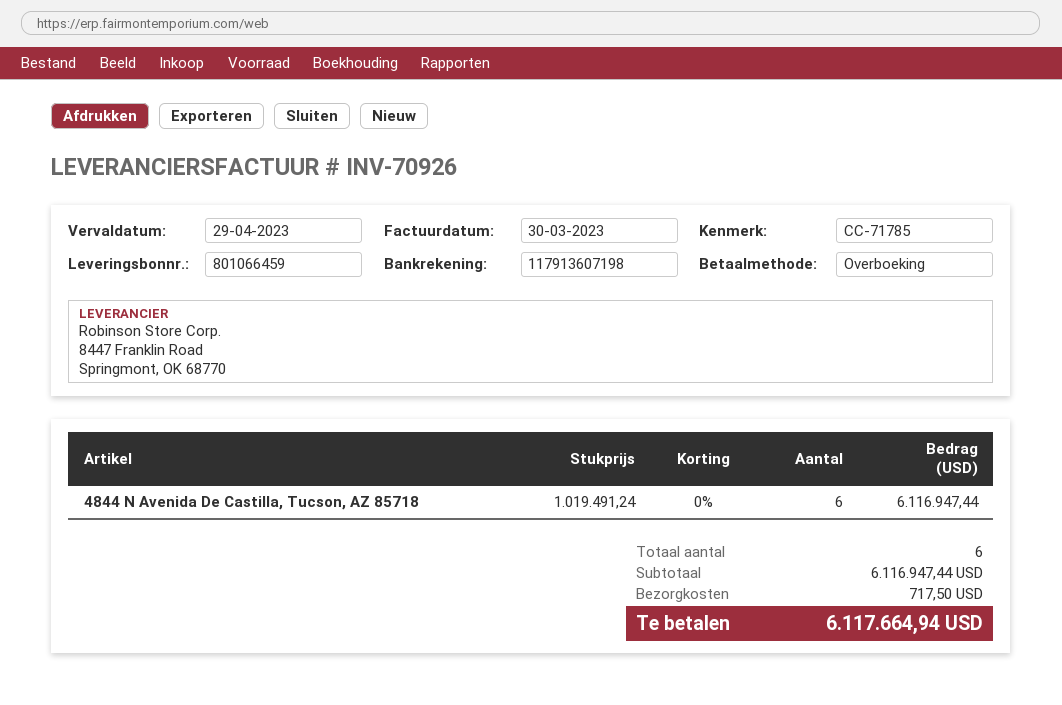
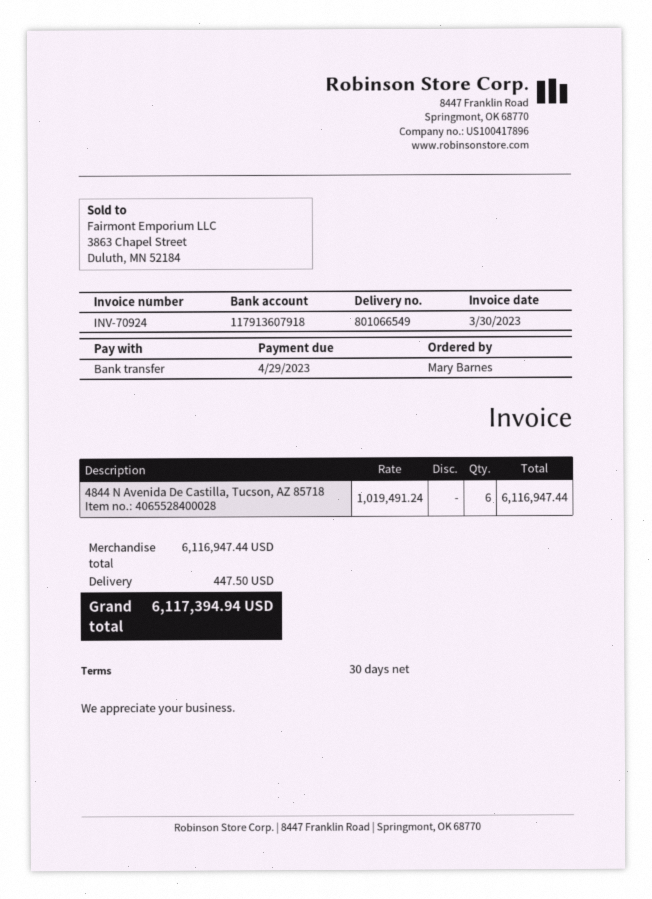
delivery note number: 801066459 -> 801066549
invoice number: INV-70926 -> INV-70924
bank account: 117913607198 -> 117913607918
shipping: 717.50 -> 447.50
total: 6117664.94 -> 6117394.94

